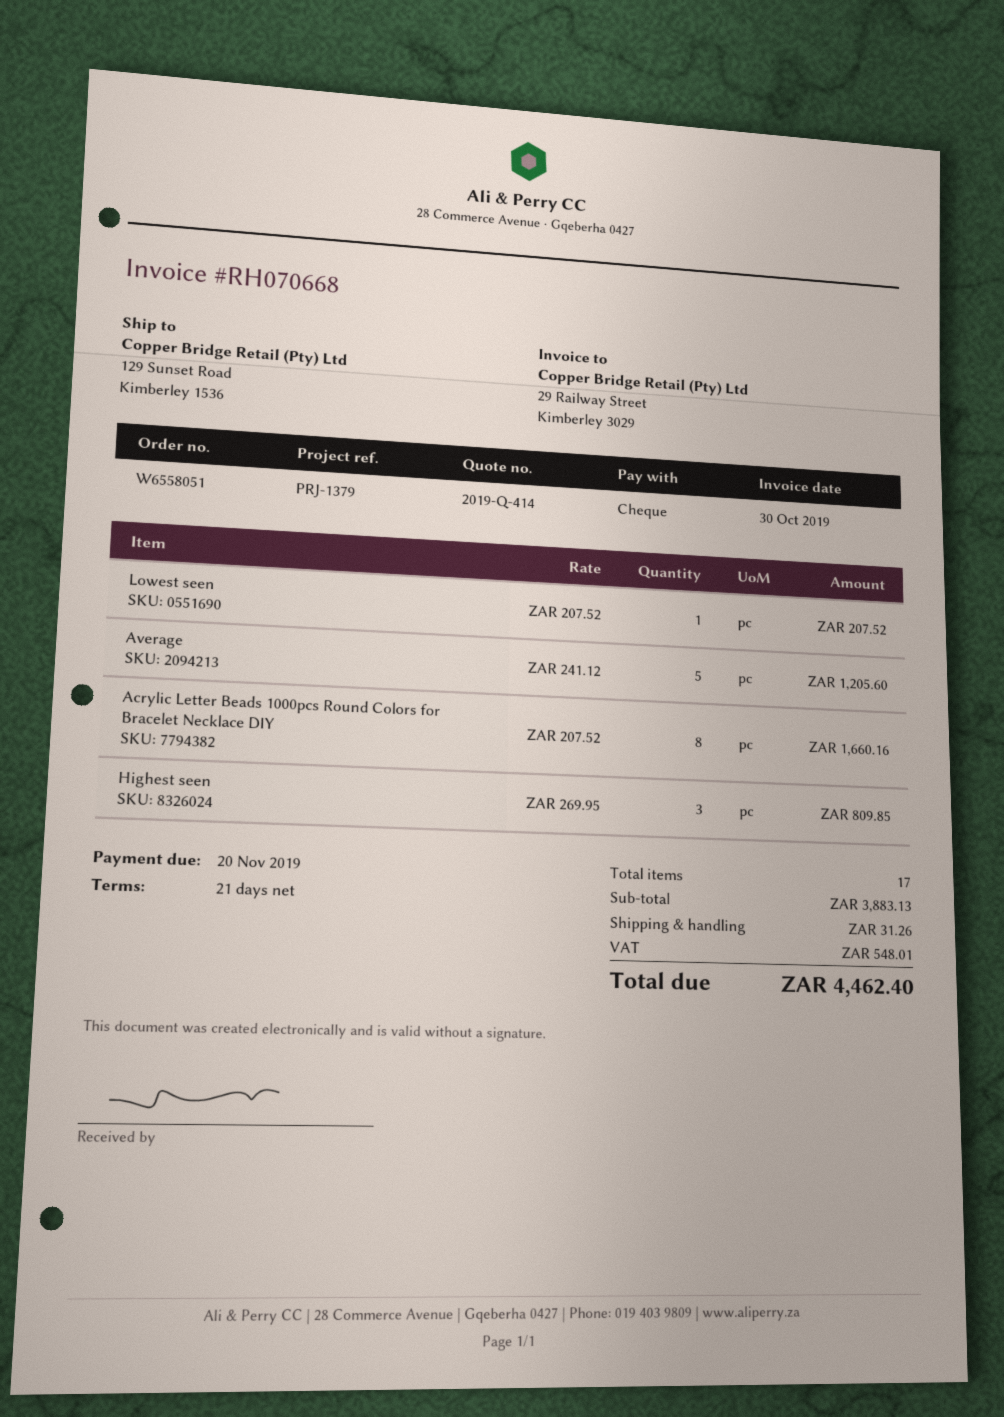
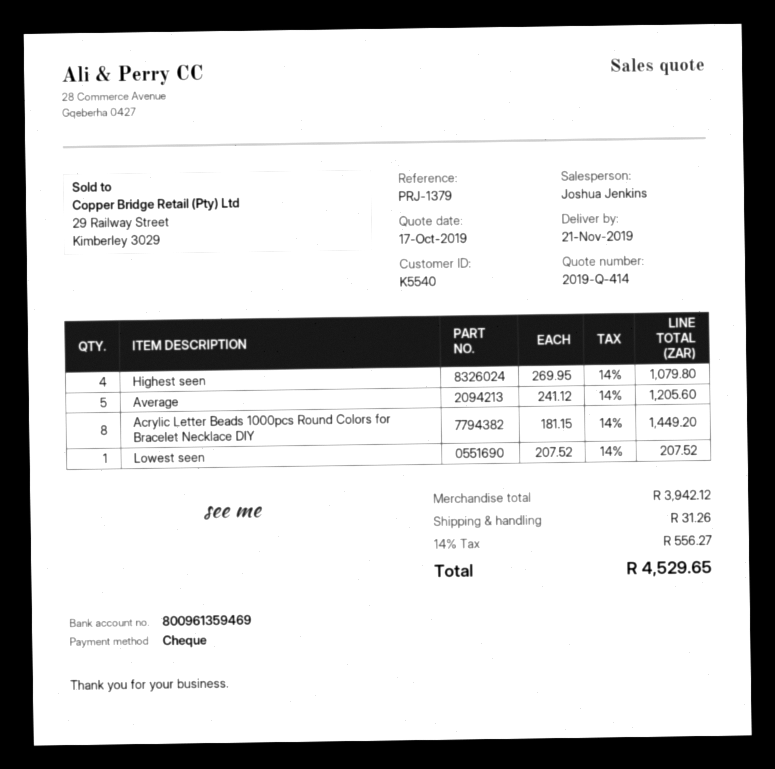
Acrylic Letter Beads 1000pcs Round Colors for Bracelet Necklace DIY: 8 x 207.52 = 1660.16 -> 8 x 181.15 = 1449.20
Highest seen: 3 x 269.95 = 809.85 -> 4 x 269.95 = 1079.80
subtotal: 3883.13 -> 3942.12
tax: 548.01 -> 556.27
total: 4462.40 -> 4529.65

